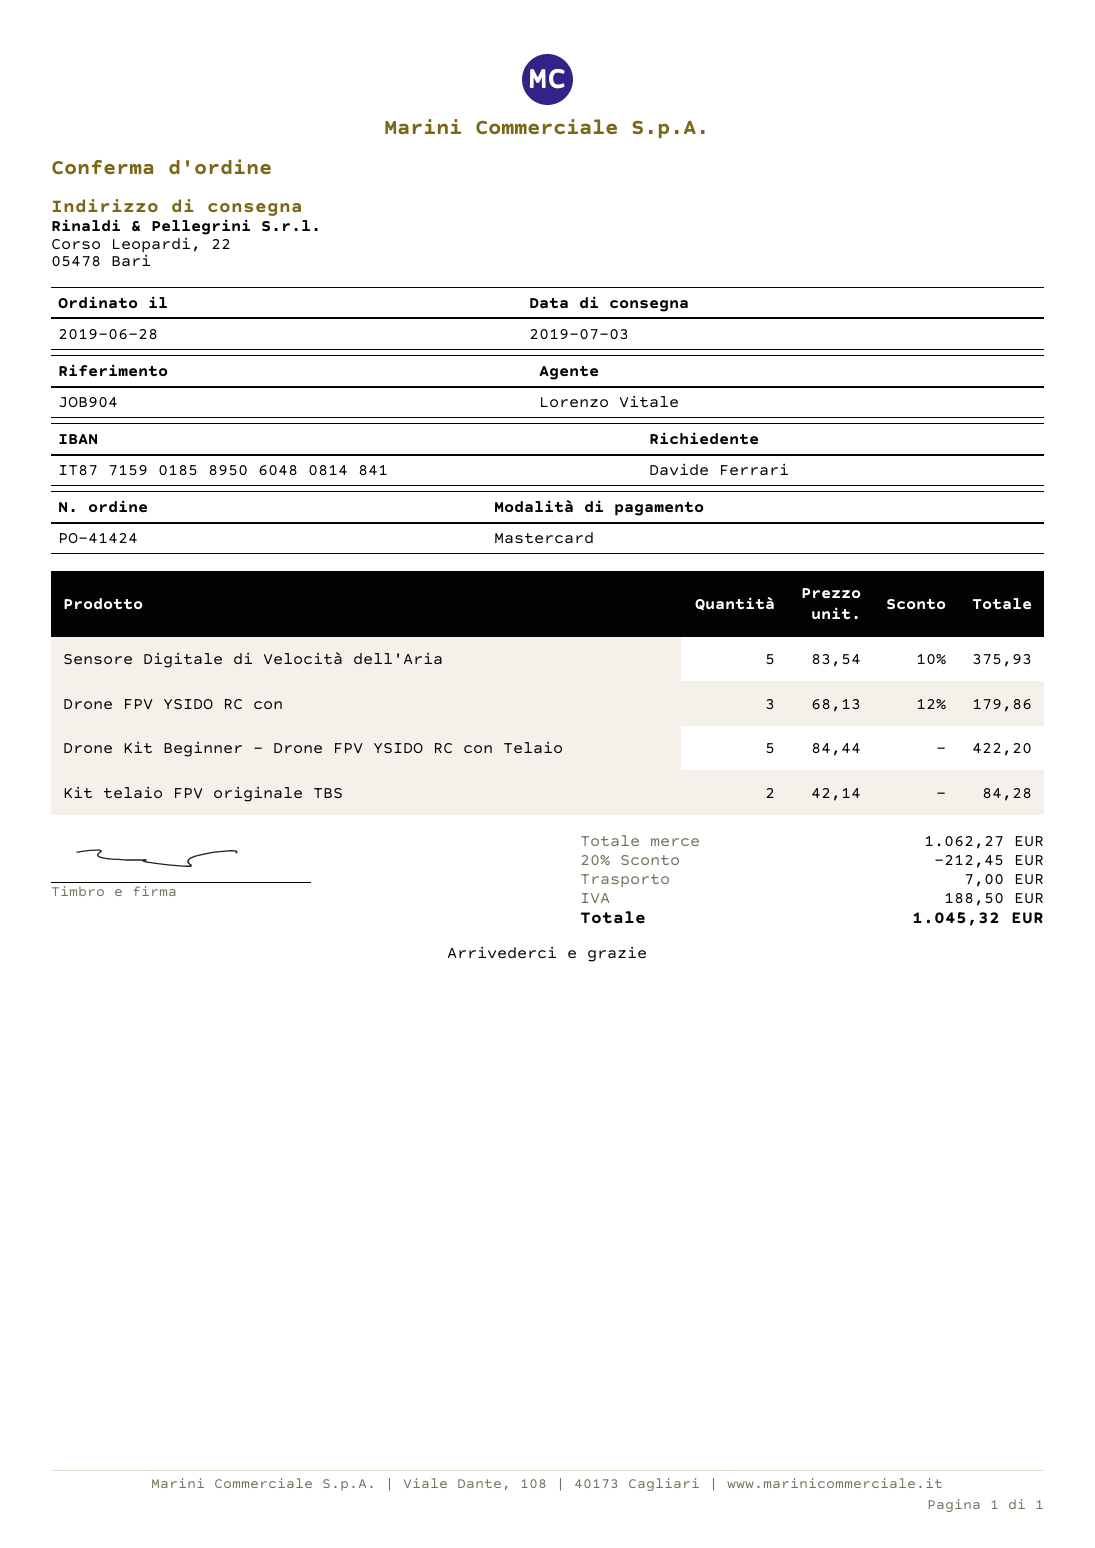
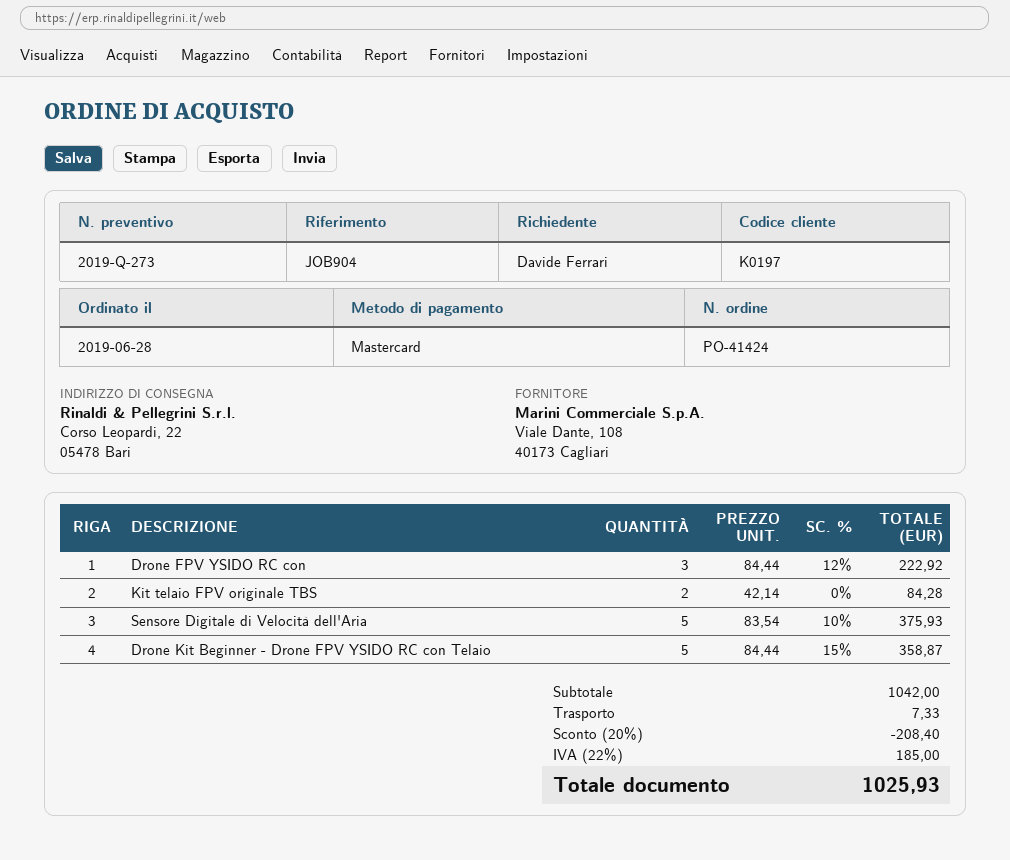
Drone FPV YSIDO RC con: 3 x 68.13 - 12% = 179.86 -> 3 x 84.44 - 12% = 222.92
Drone Kit Beginner - Drone FPV YSIDO RC con Telaio: 5 x 84.44 = 422.20 -> 5 x 84.44 - 15% = 358.87
subtotal: 1062.27 -> 1042.00
discount: 20% = 212.45 -> 20% = 208.40
shipping: 7.00 -> 7.33
tax: 188.50 -> 185.00
total: 1045.32 -> 1025.93

